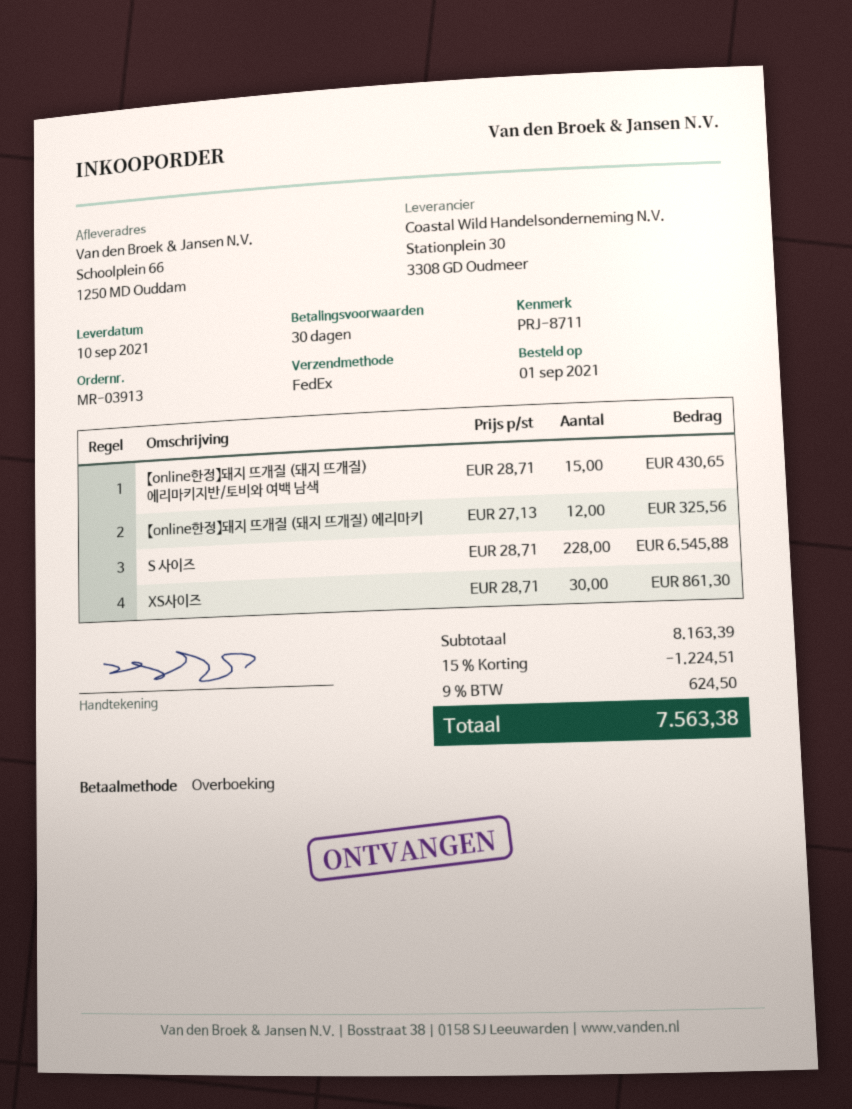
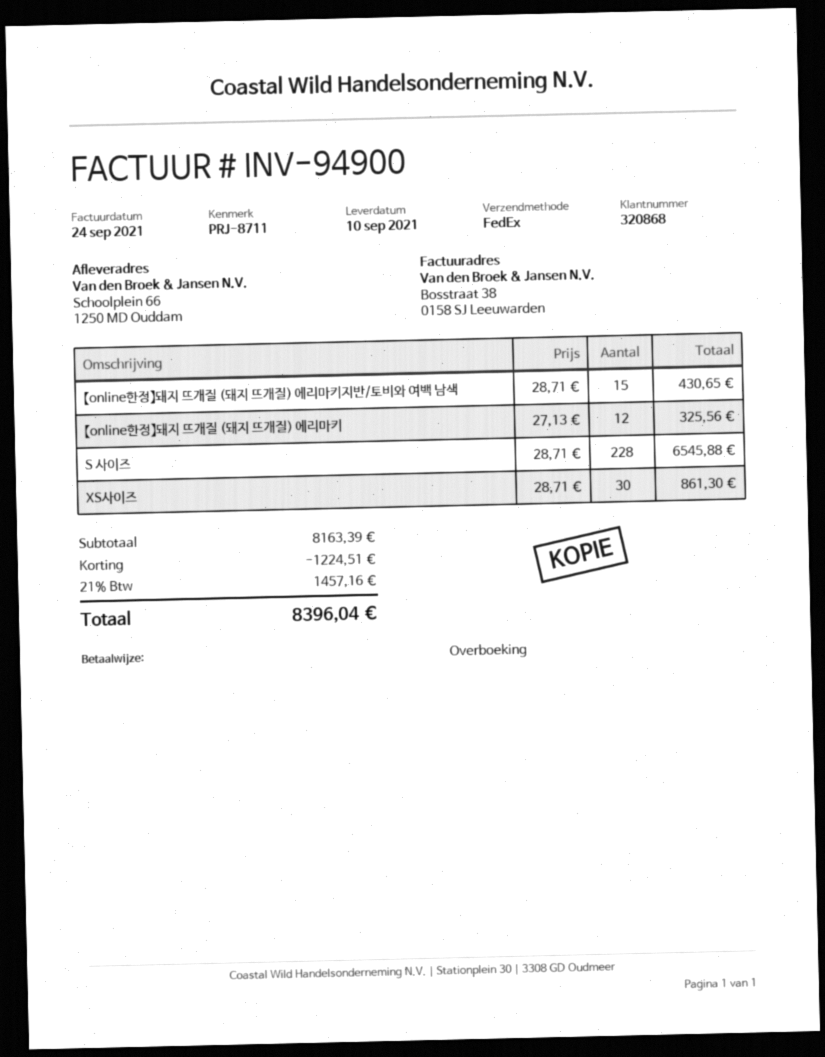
tax: 9% = 624.50 -> 21% = 1457.16
total: 7563.38 -> 8396.04

